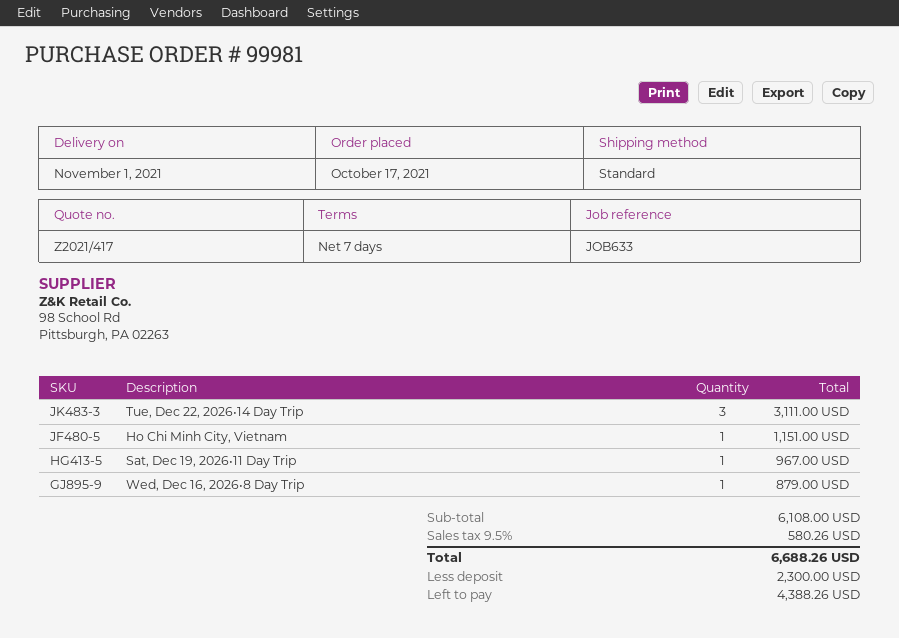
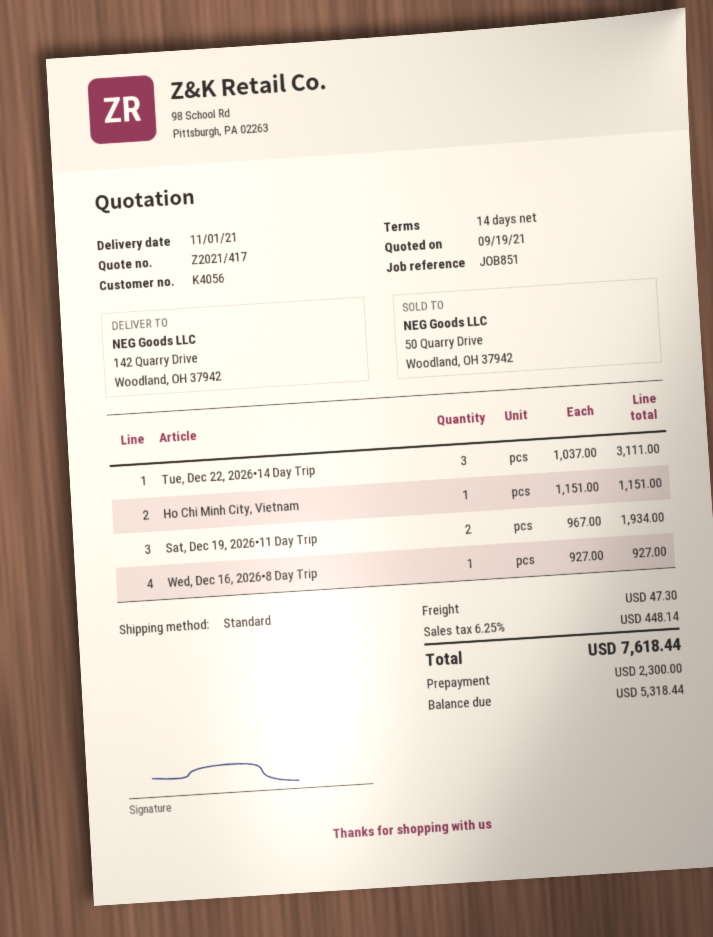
payment terms: 7 days -> 14 days
reference: JOB633 -> JOB851
Sat, Dec 19, 2026•11 Day Trip: 1 for 967.00 -> 2 for 1934.00
Wed, Dec 16, 2026•8 Day Trip: 1 for 879.00 -> 1 for 927.00
shipping: none -> 47.30
tax: 9.5% = 580.26 -> 6.25% = 448.14
total: 6688.26 -> 7618.44
balance: 4388.26 -> 5318.44

